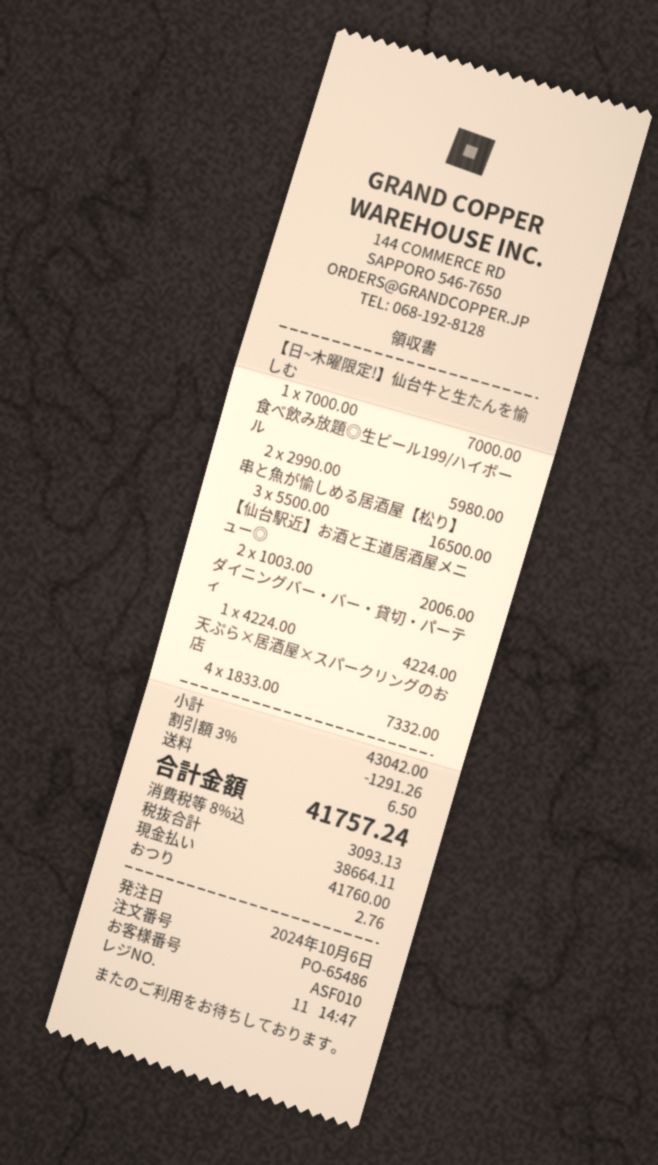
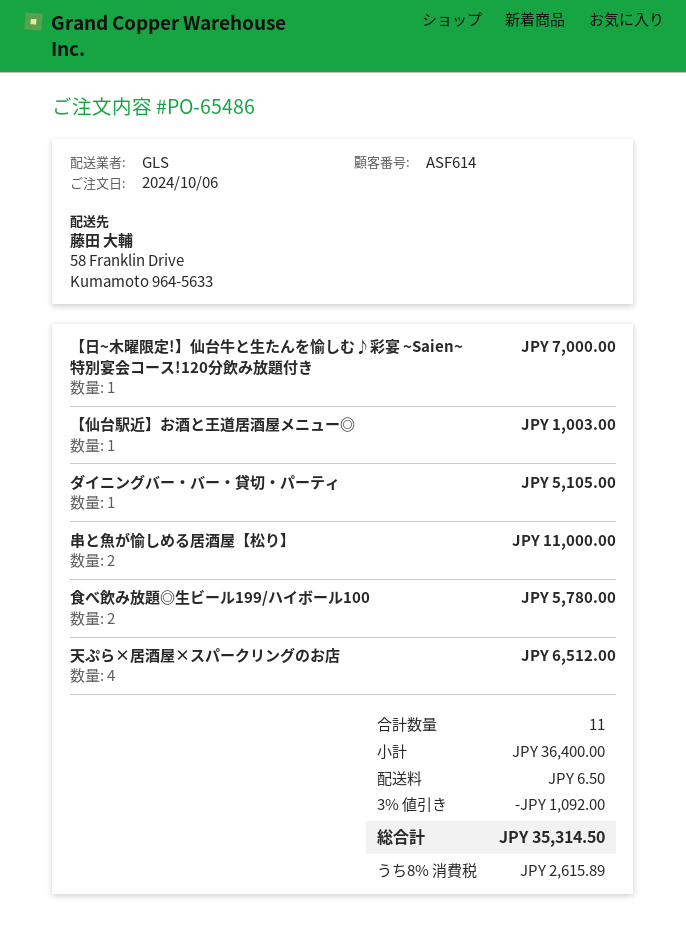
customer number: ASF010 -> ASF614
食べ飲み放題◎生ビール199/ハイボール: 2 for 5980.00 -> 2 for 5780.00
串と魚が愉しめる居酒屋【松り】: 3 for 16500.00 -> 2 for 11000.00
【仙台駅近】お酒と王道居酒屋メニュー◎: 2 for 2006.00 -> 1 for 1003.00
ダイニングバー・バー・貸切・パーティ: 1 for 4224.00 -> 1 for 5105.00
天ぷら×居酒屋×スパークリングのお店: 4 for 7332.00 -> 4 for 6512.00
subtotal: 43042.00 -> 36400.00
discount: 3% = 1291.26 -> 3% = 1092.00
tax: 8% = 3093.13 -> 8% = 2615.89
total: 41757.24 -> 35314.50

